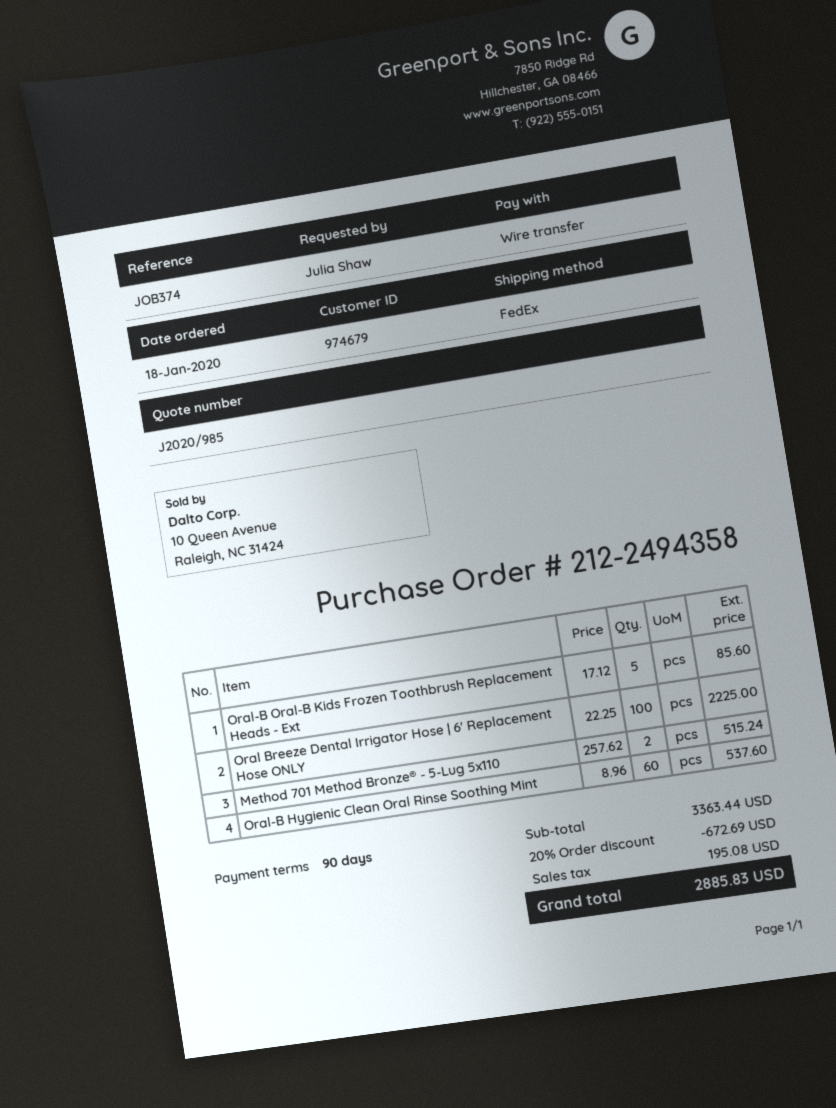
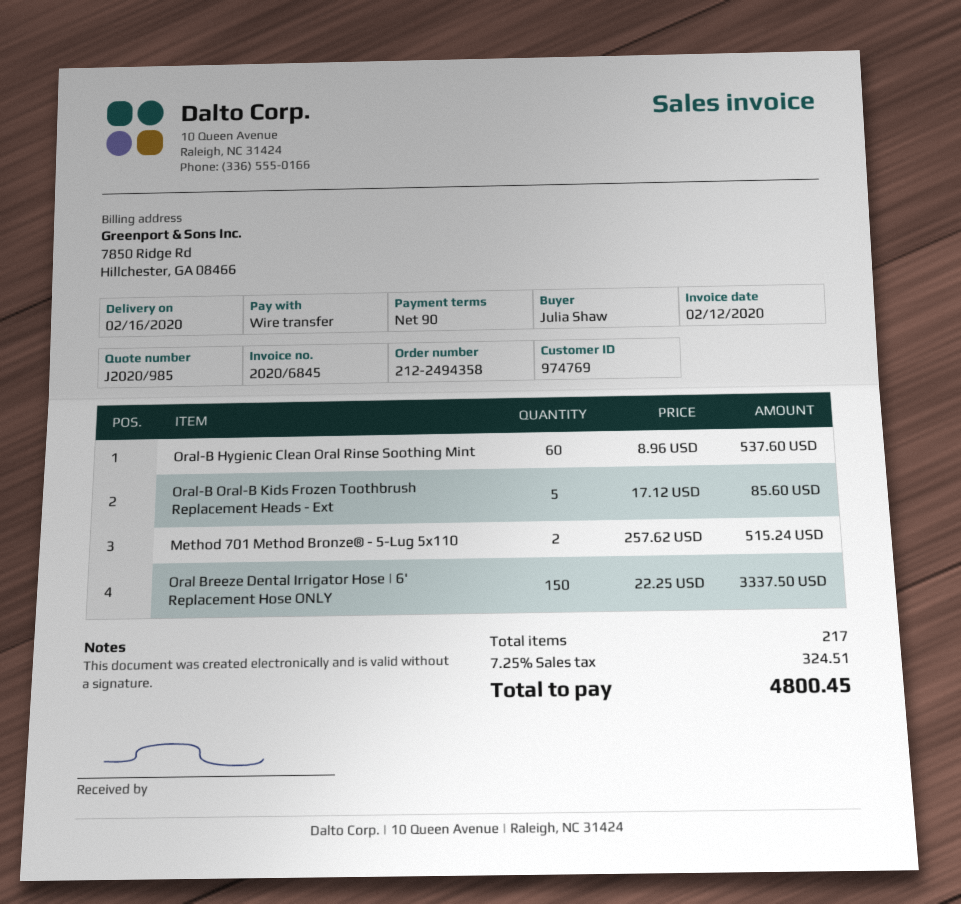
customer number: 974679 -> 974769
Oral Breeze Dental Irrigator Hose | 6' Replacement Hose ONLY: 100 x 22.25 = 2225.00 -> 150 x 22.25 = 3337.50
discount: 20% = 672.69 -> none
tax: 195.08 -> 324.51
total: 2885.83 -> 4800.45

